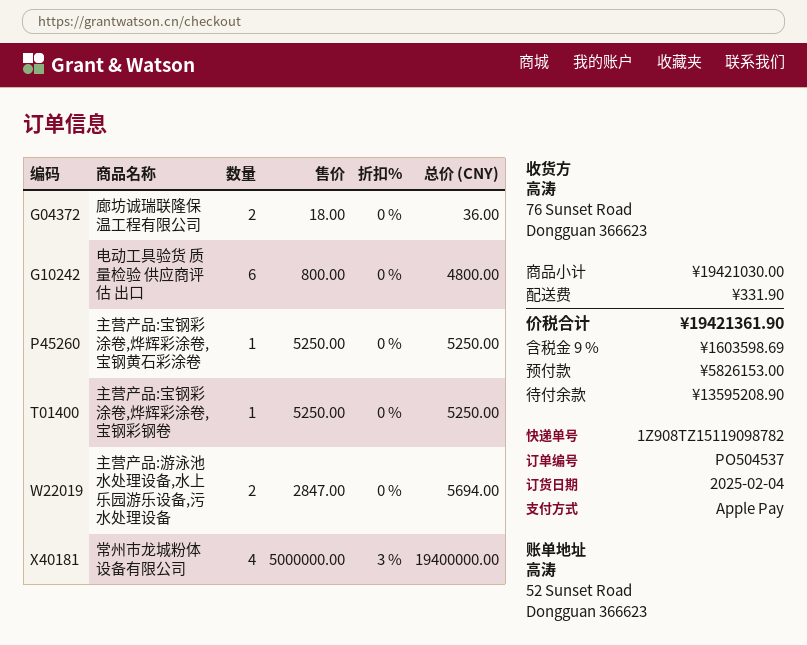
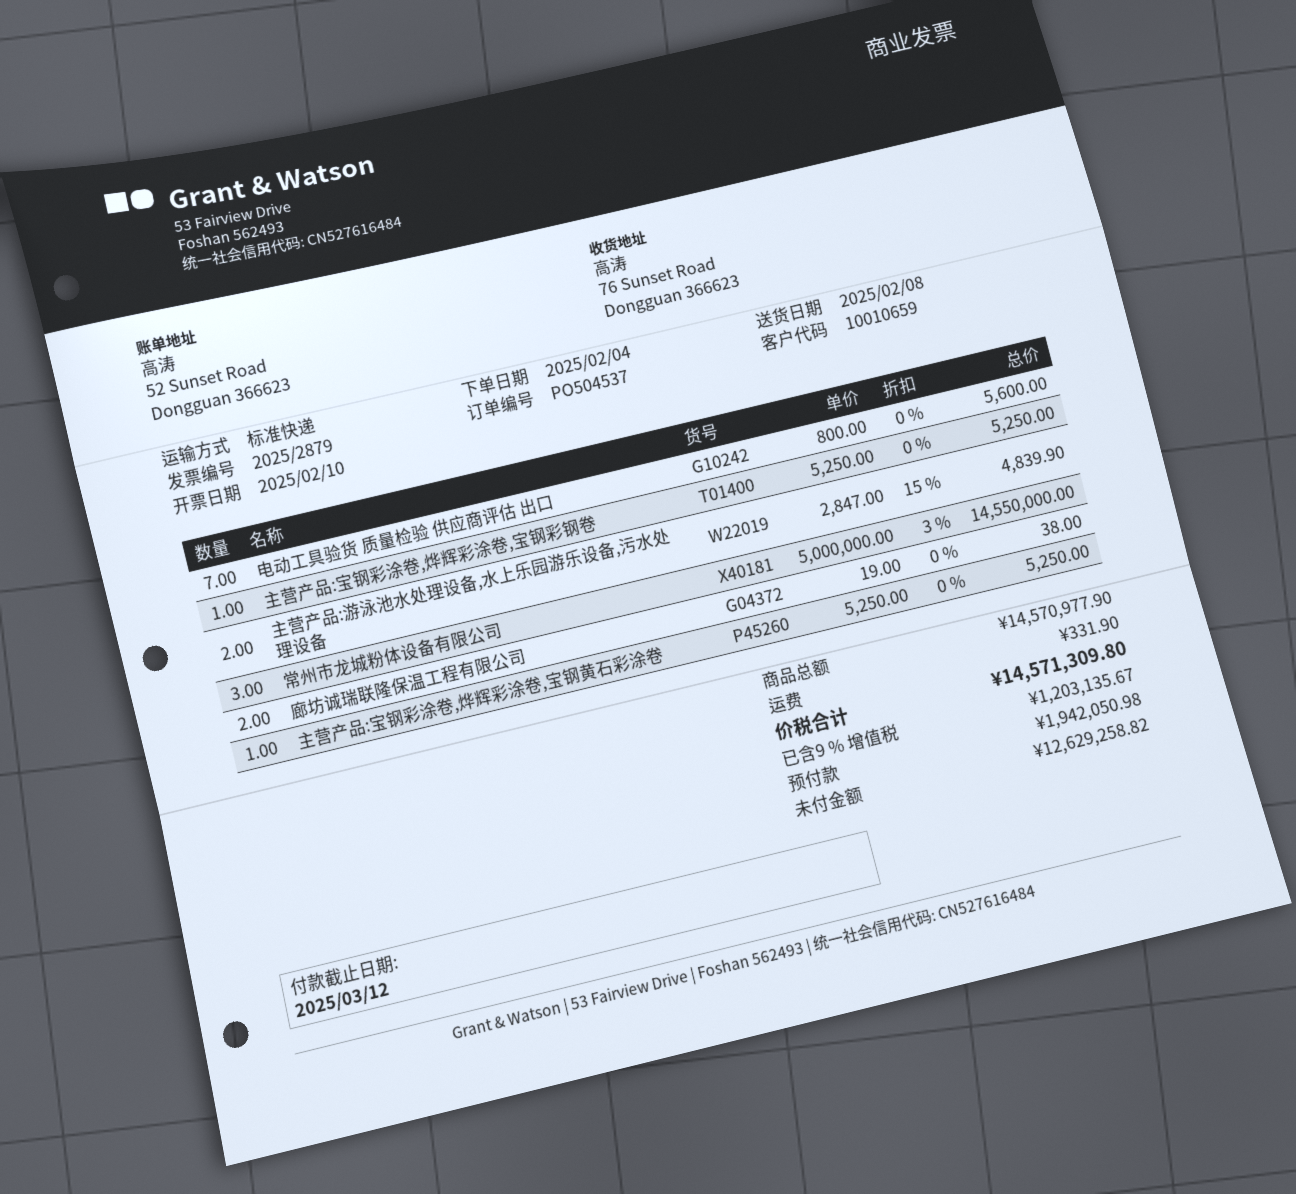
廊坊诚瑞联隆保温工程有限公司: 2 x 18.00 = 36.00 -> 2 x 19.00 = 38.00
电动工具验货 质量检验 供应商评估 出口: 6 x 800.00 = 4800.00 -> 7 x 800.00 = 5600.00
主营产品:游泳池水处理设备,水上乐园游乐设备,污水处理设备: 2 x 2847.00 = 5694.00 -> 2 x 2847.00 - 15% = 4839.90
常州市龙城粉体设备有限公司: 4 x 5000000.00 - 3% = 19400000.00 -> 3 x 5000000.00 - 3% = 14550000.00
subtotal: 19421030.00 -> 14570977.90
tax: 9% = 1603598.69 -> 9% = 1203135.67
total: 19421361.90 -> 14571309.80
deposit: 5826153.00 -> 1942050.98
balance: 13595208.90 -> 12629258.82

